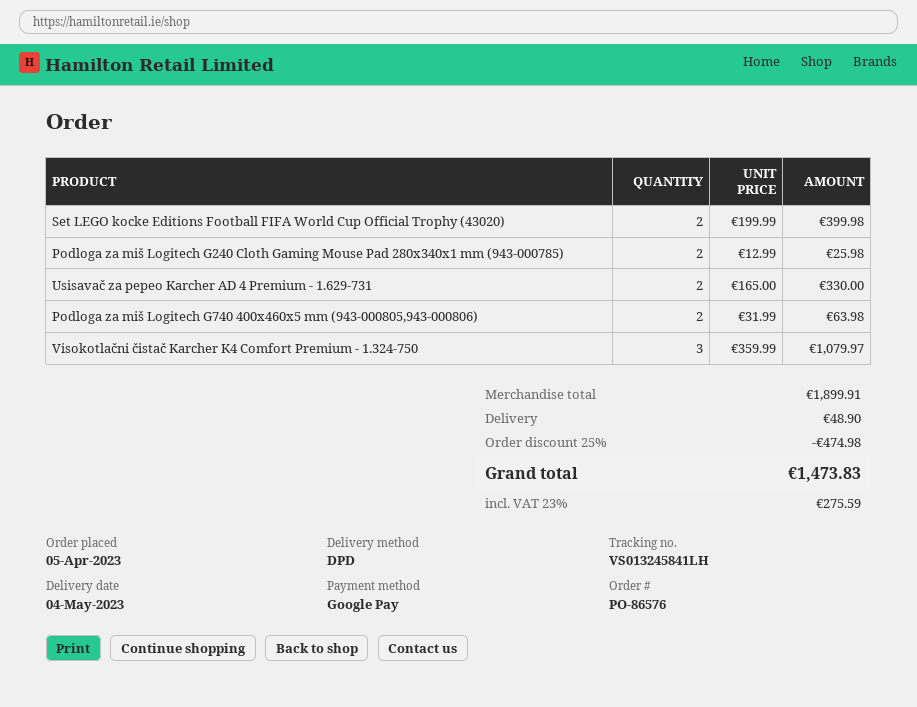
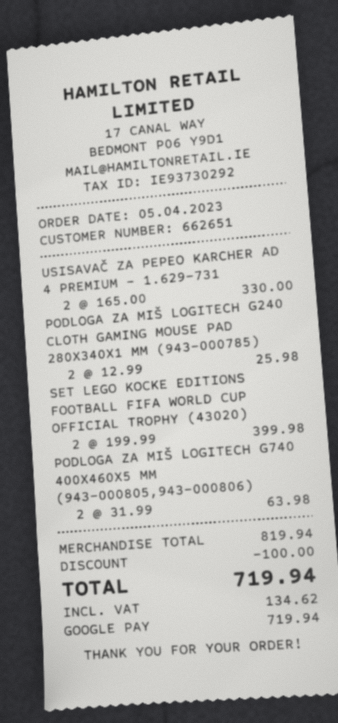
Visokotlačni čistač Karcher K4 Comfort Premium - 1.324-750: 3 x 359.99 = 1079.97 -> none
subtotal: 1899.91 -> 819.94
discount: 474.98 -> 100.00
shipping: 48.90 -> none
tax: 275.59 -> 134.62
total: 1473.83 -> 719.94

